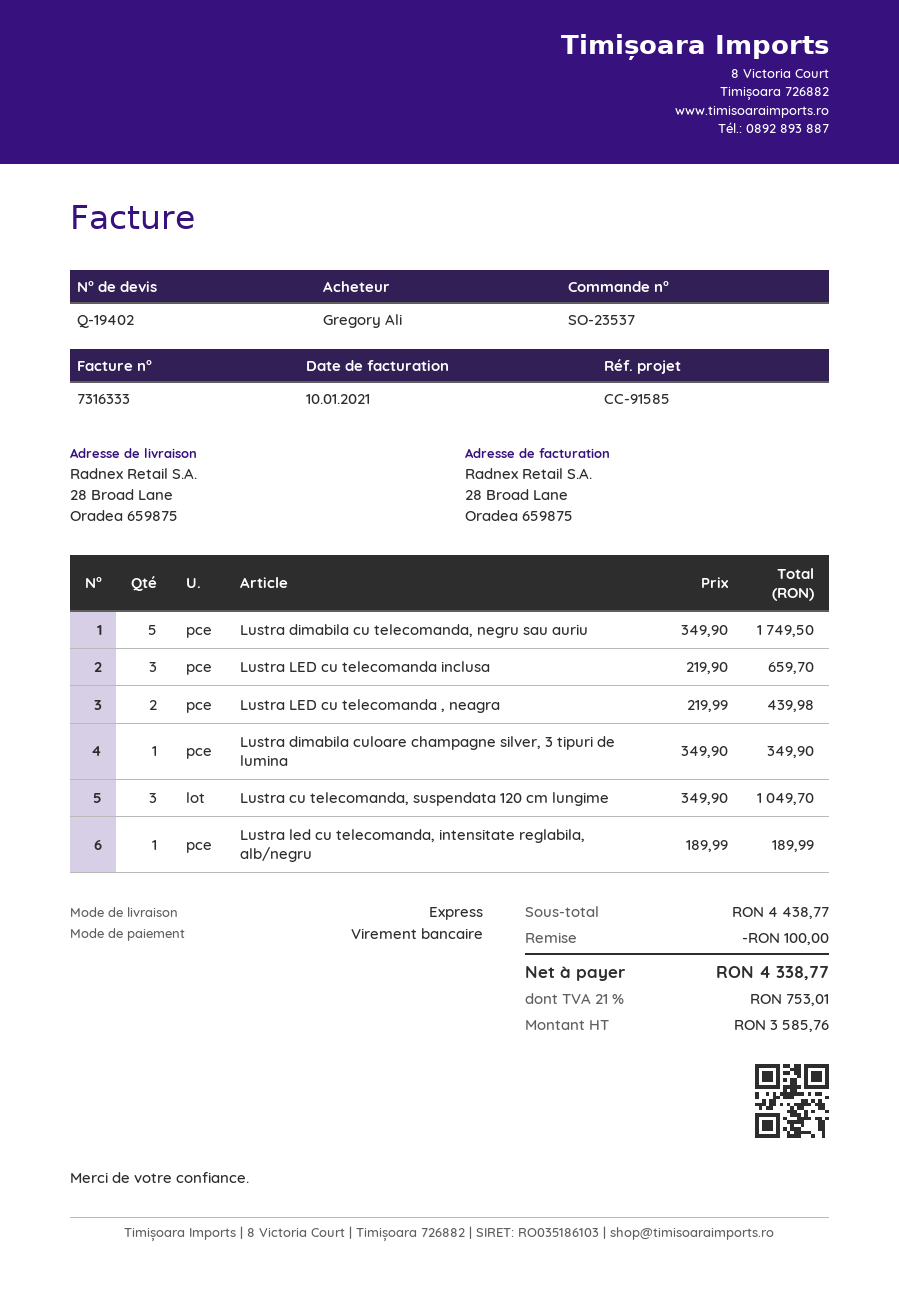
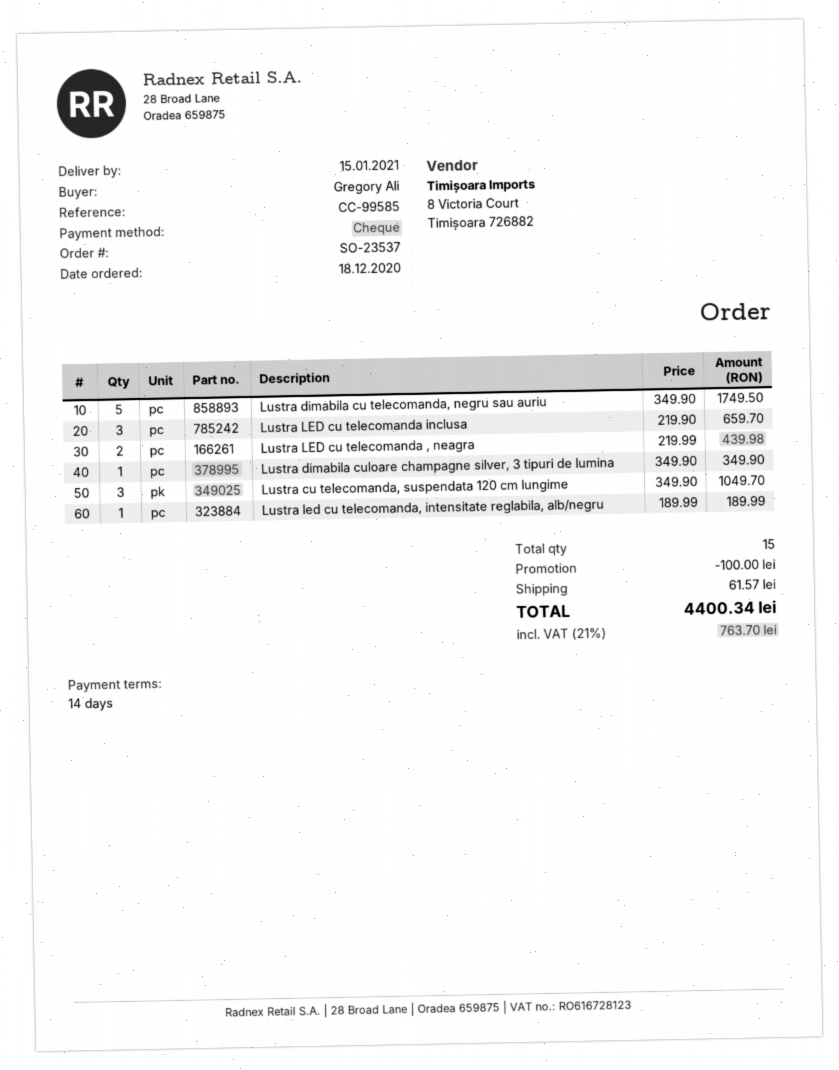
reference: CC-91585 -> CC-99585
payment method: bank transfer -> cheque
shipping: none -> 61.57
tax: 21% = 753.01 -> 21% = 763.70
total: 4338.77 -> 4400.34

